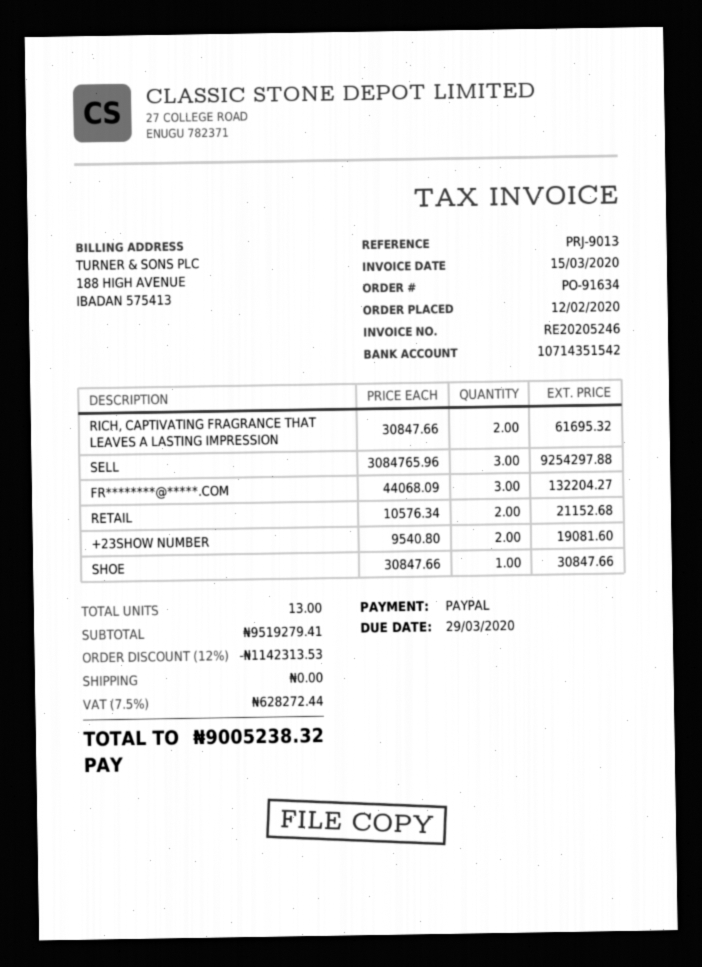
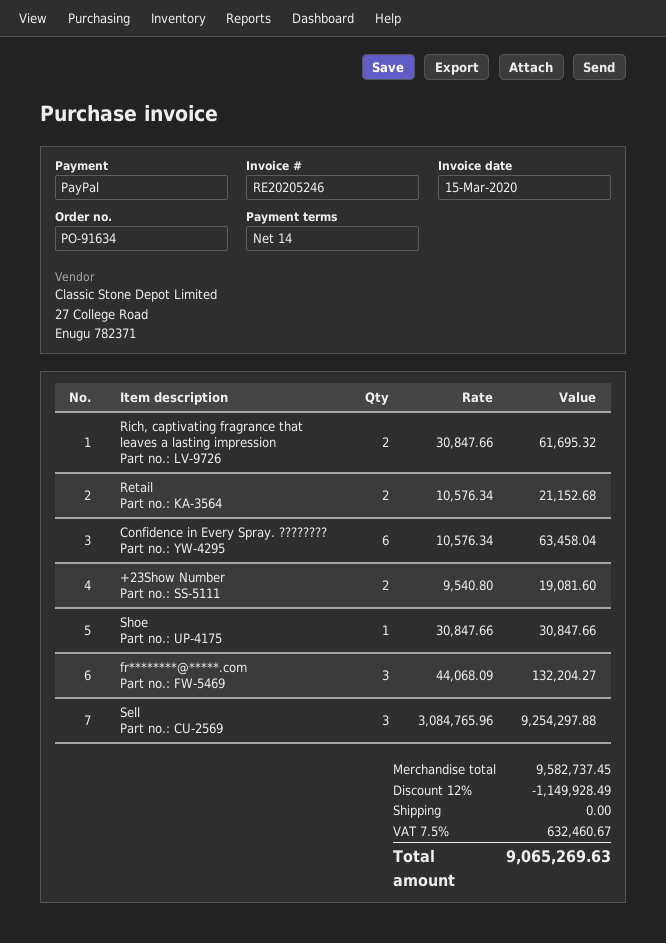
Confidence in Every Spray. ????????: none -> 6 x 10576.34 = 63458.04
subtotal: 9519279.41 -> 9582737.45
discount: 12% = 1142313.53 -> 12% = 1149928.49
tax: 7.5% = 628272.44 -> 7.5% = 632460.67
total: 9005238.32 -> 9065269.63

